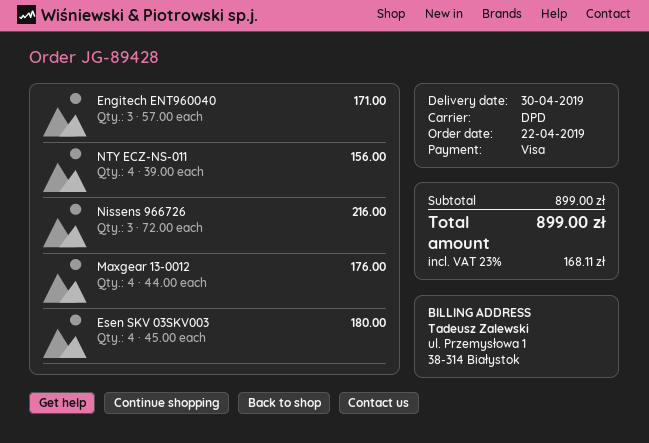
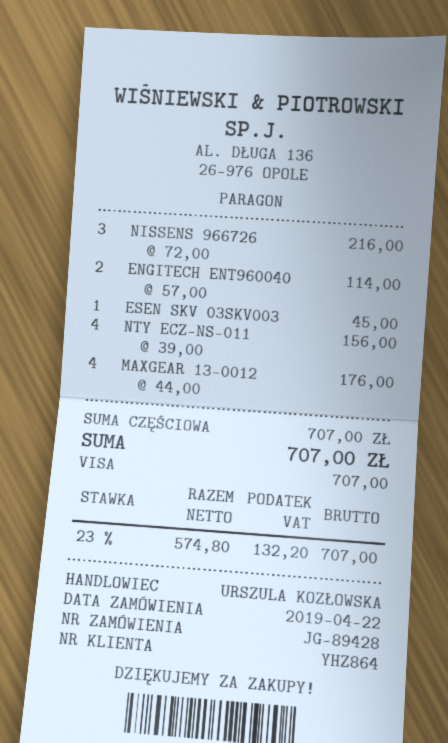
Engitech ENT960040: 3 x 57.00 = 171.00 -> 2 x 57.00 = 114.00
Esen SKV 03SKV003: 4 x 45.00 = 180.00 -> 1 x 45.00 = 45.00
subtotal: 899.00 -> 707.00
tax: 23% = 168.11 -> 23% = 132.20
total: 899.00 -> 707.00

